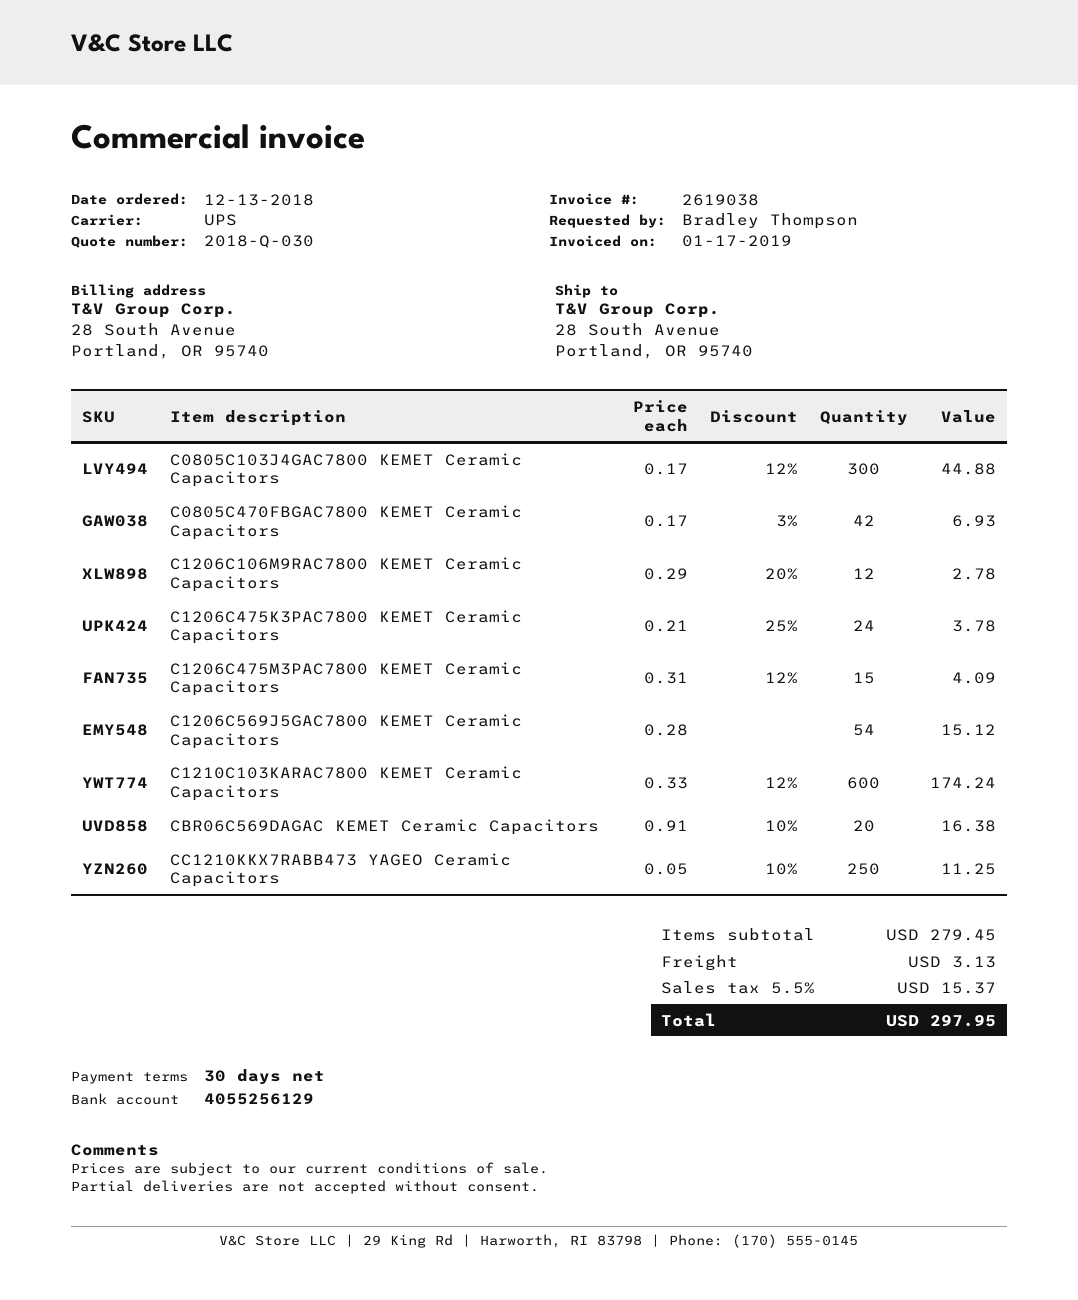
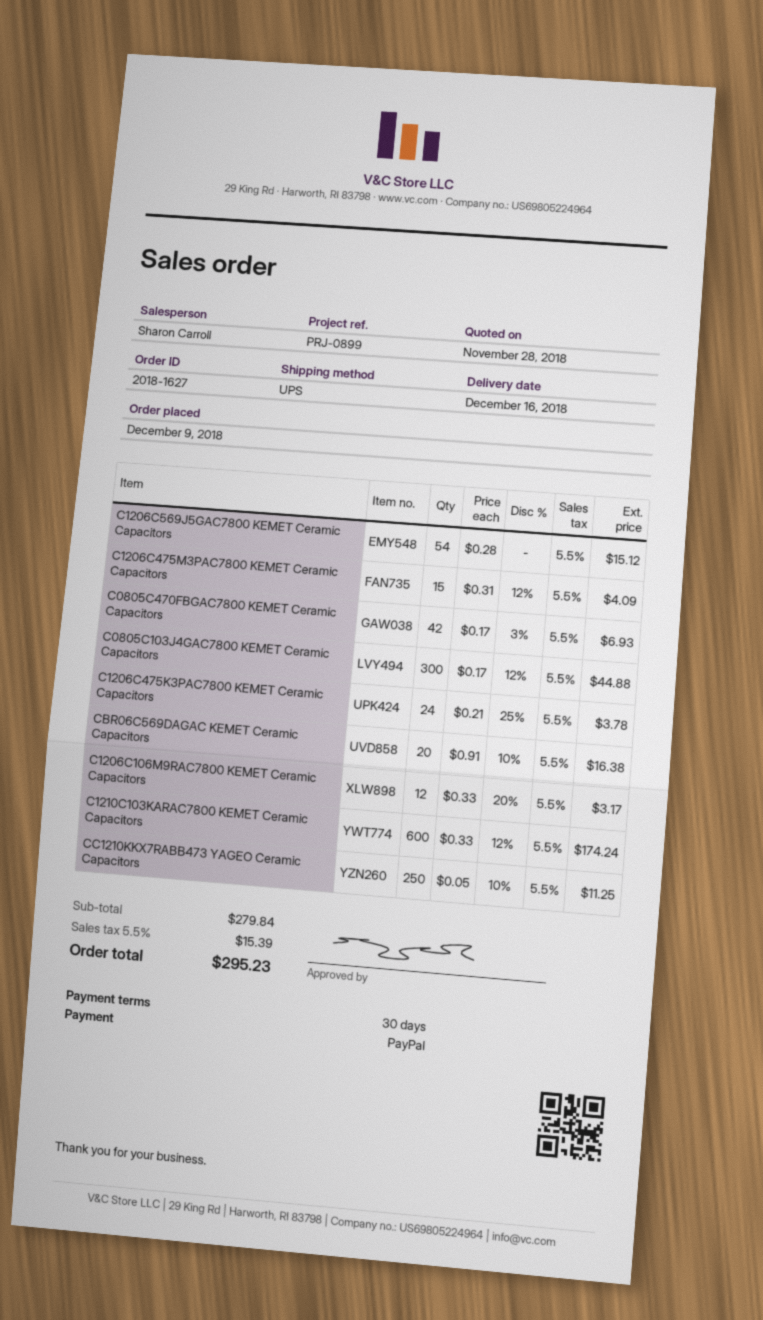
order date: 2018-12-13 -> 2018-12-09
C1206C106M9RAC7800 KEMET Ceramic Capacitors: 12 x 0.29 - 20% = 2.78 -> 12 x 0.33 - 20% = 3.17
subtotal: 279.45 -> 279.84
shipping: 3.13 -> none
tax: 5.5% = 15.37 -> 5.5% = 15.39
total: 297.95 -> 295.23

